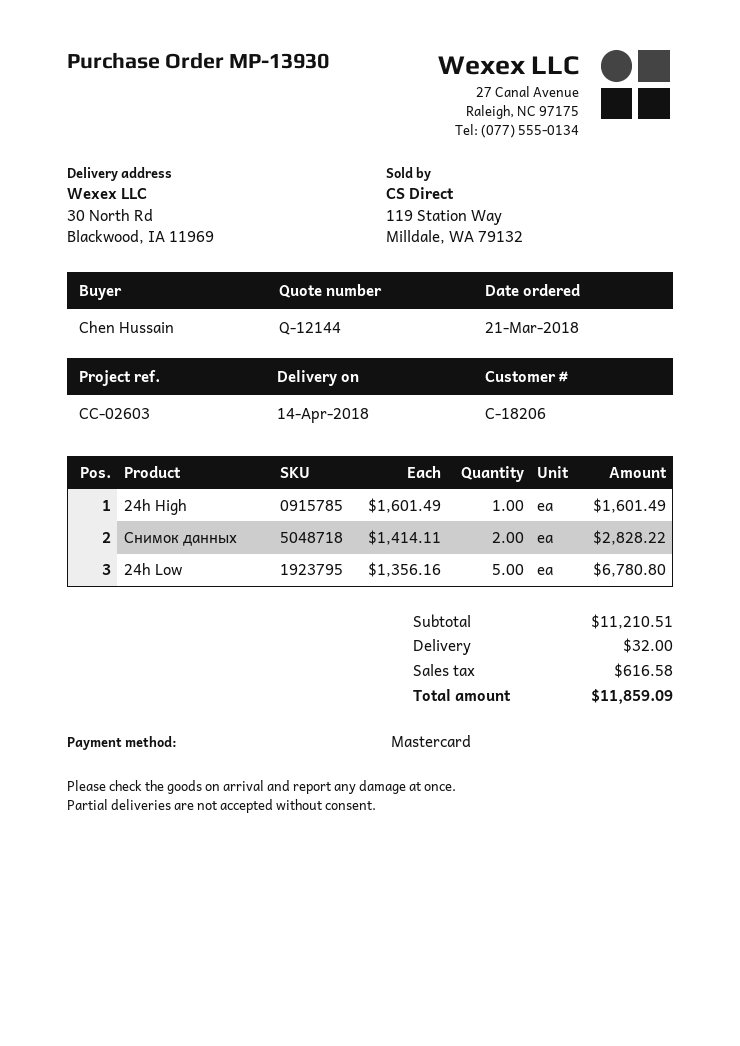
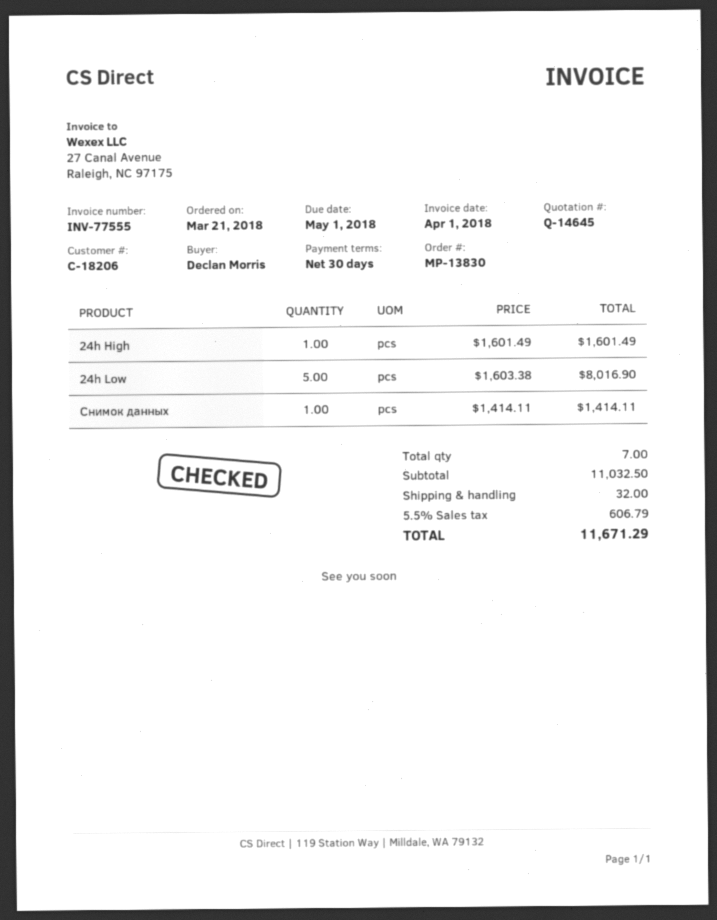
quote number: Q-12144 -> Q-14645
order number: MP-13930 -> MP-13830
ordered by: Chen Hussain -> Declan Morris
Снимок данных: 2 x 1414.11 = 2828.22 -> 1 x 1414.11 = 1414.11
24h Low: 5 x 1356.16 = 6780.80 -> 5 x 1603.38 = 8016.90
subtotal: 11210.51 -> 11032.50
tax: 616.58 -> 606.79
total: 11859.09 -> 11671.29

